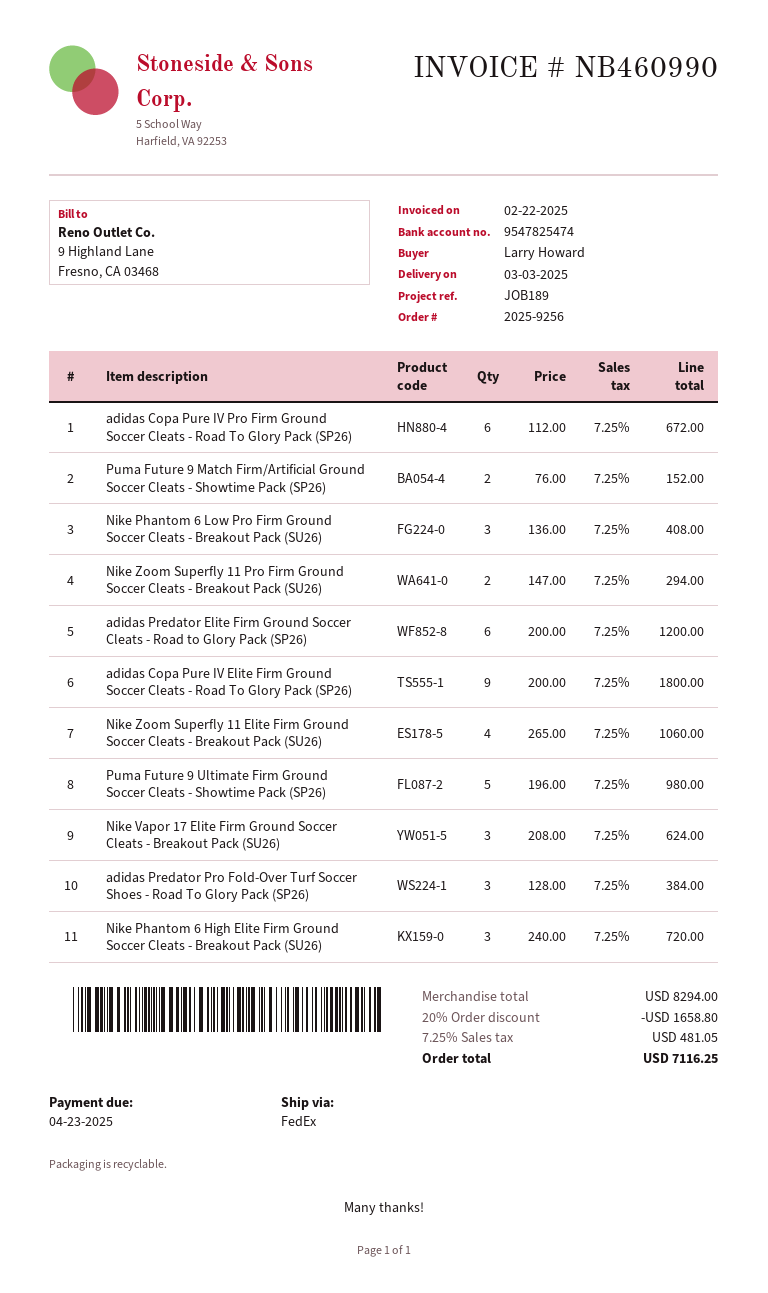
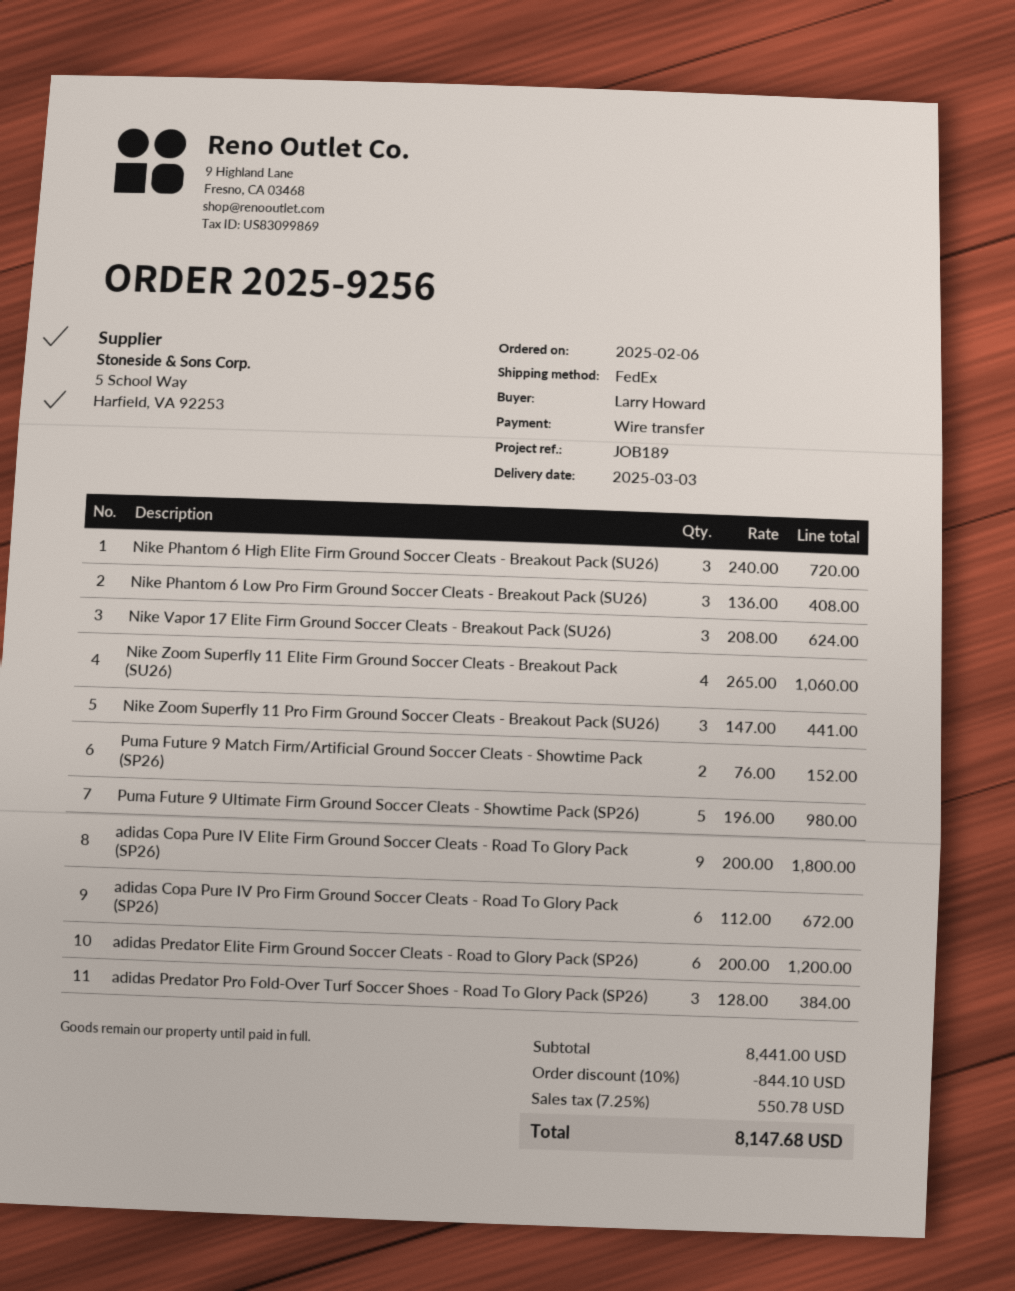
Nike Zoom Superfly 11 Pro Firm Ground Soccer Cleats - Breakout Pack (SU26): 2 x 147.00 = 294.00 -> 3 x 147.00 = 441.00
subtotal: 8294.00 -> 8441.00
discount: 20% = 1658.80 -> 10% = 844.10
tax: 7.25% = 481.05 -> 7.25% = 550.78
total: 7116.25 -> 8147.68

